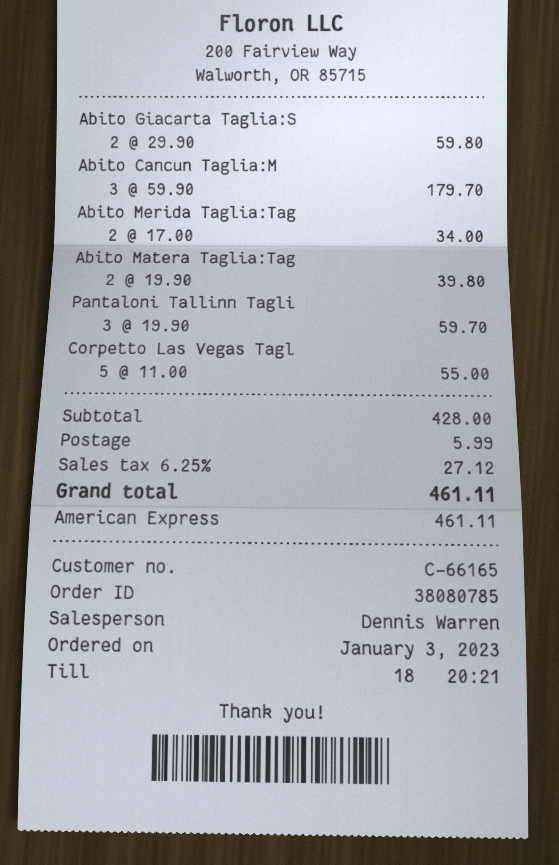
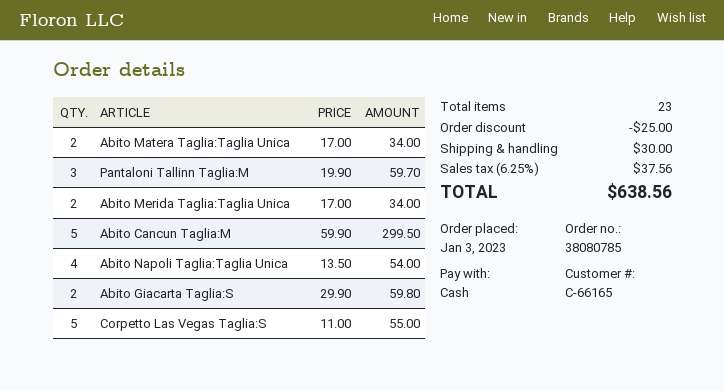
payment method: American Express -> cash
Abito Cancun Taglia:M: 3 x 59.90 = 179.70 -> 5 x 59.90 = 299.50
Abito Matera Taglia:Tag: 2 x 19.90 = 39.80 -> 2 x 17.00 = 34.00
Abito Napoli Taglia:Taglia Unica: none -> 4 x 13.50 = 54.00
discount: none -> 25.00
shipping: 5.99 -> 30.00
tax: 6.25% = 27.12 -> 6.25% = 37.56
total: 461.11 -> 638.56

